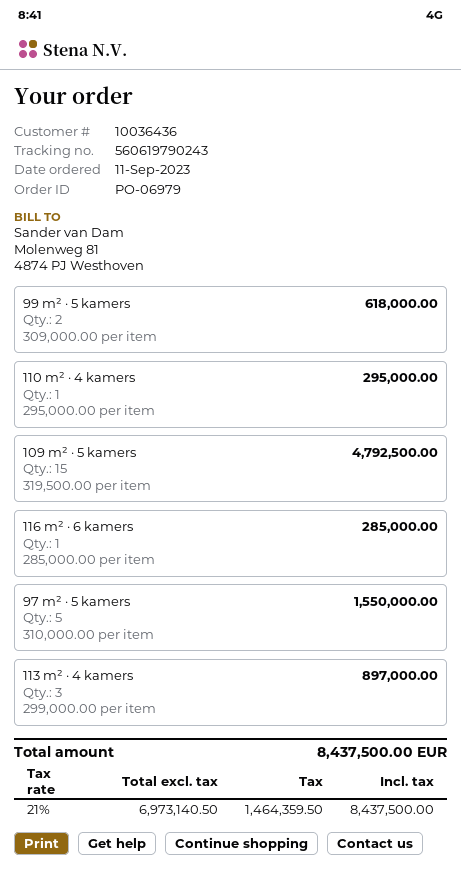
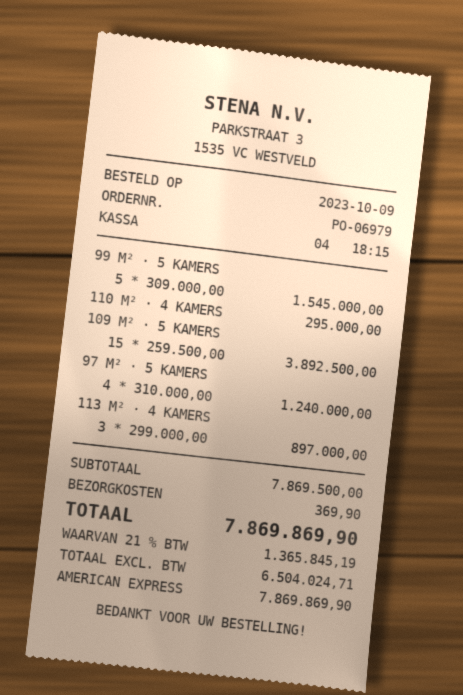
order date: 2023-09-11 -> 2023-10-09
99 m² · 5 kamers: 2 x 309000.00 = 618000.00 -> 5 x 309000.00 = 1545000.00
109 m² · 5 kamers: 15 x 319500.00 = 4792500.00 -> 15 x 259500.00 = 3892500.00
116 m² · 6 kamers: 1 x 285000.00 = 285000.00 -> none
97 m² · 5 kamers: 5 x 310000.00 = 1550000.00 -> 4 x 310000.00 = 1240000.00
shipping: none -> 369.90
net: 6973140.50 -> 6504024.71
tax: 21% = 1464359.50 -> 21% = 1365845.19
total: 8437500.00 -> 7869869.90

